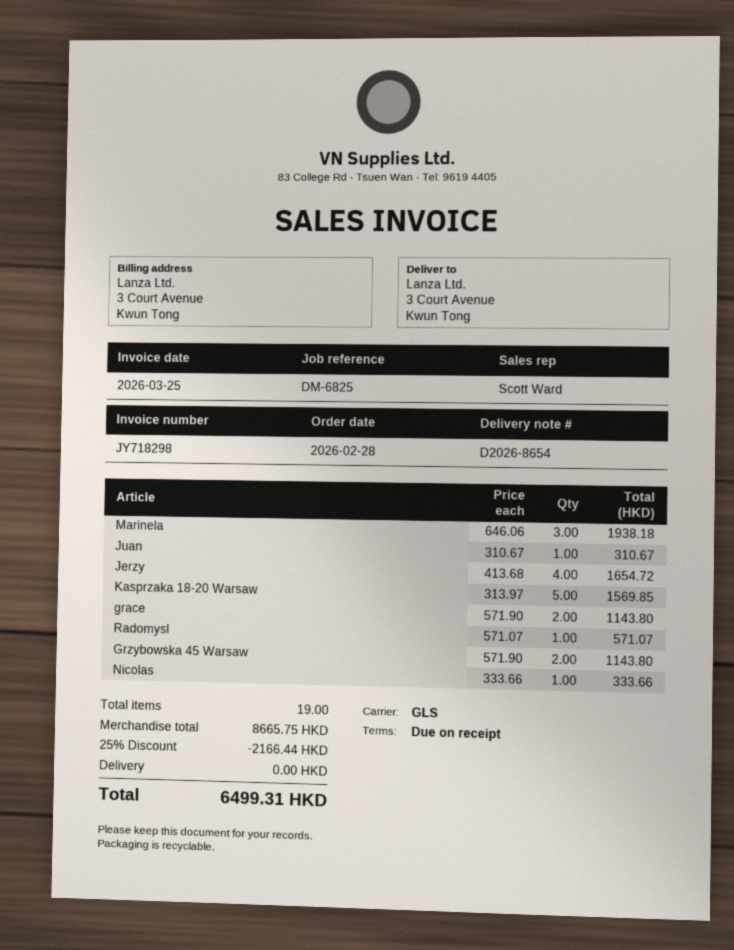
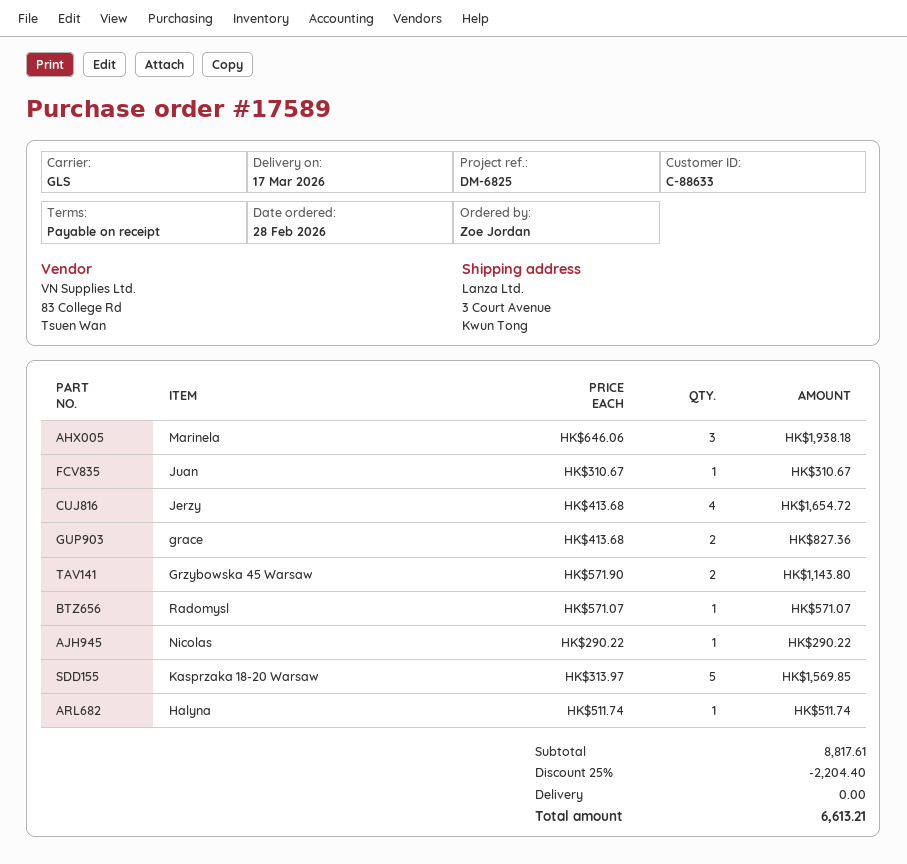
grace: 2 x 571.90 = 1143.80 -> 2 x 413.68 = 827.36
Nicolas: 1 x 333.66 = 333.66 -> 1 x 290.22 = 290.22
Halyna: none -> 1 x 511.74 = 511.74
subtotal: 8665.75 -> 8817.61
discount: 25% = 2166.44 -> 25% = 2204.40
total: 6499.31 -> 6613.21

